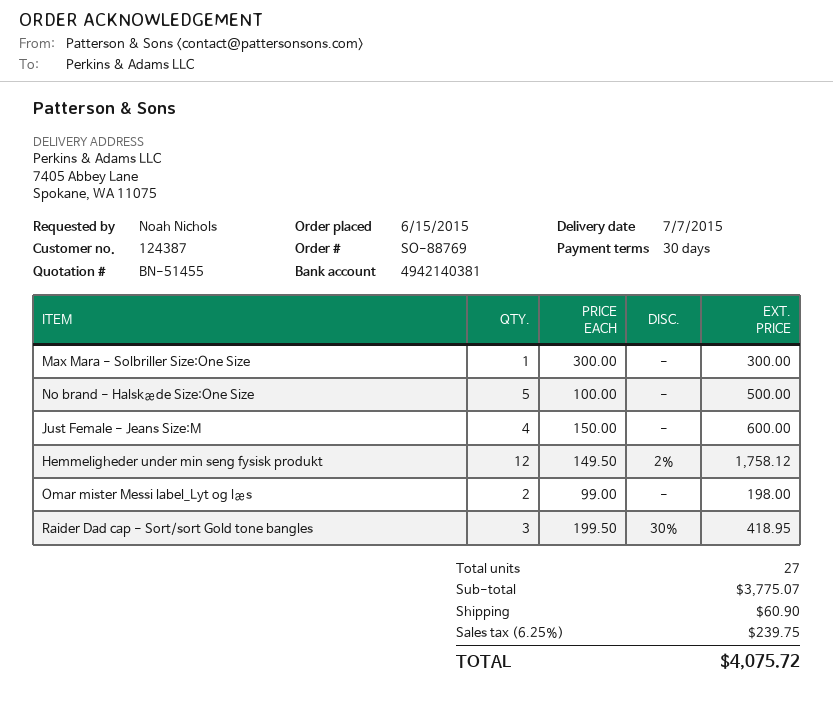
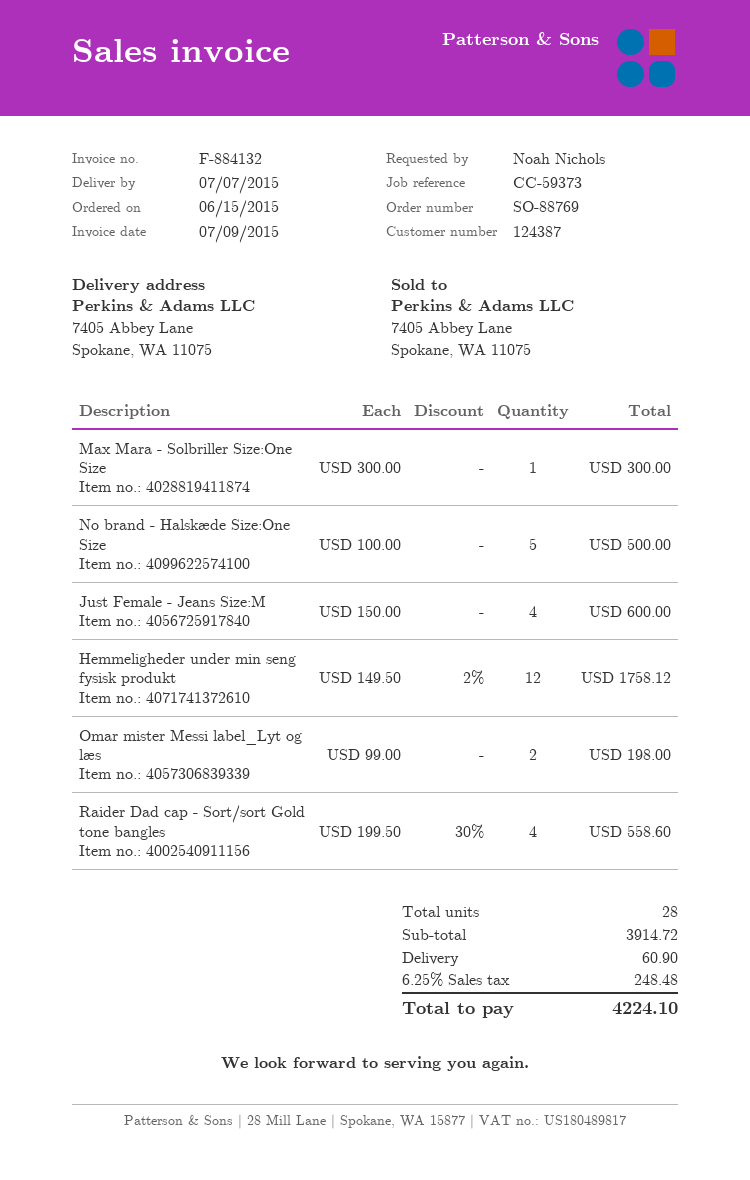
Raider Dad cap - Sort/sort Gold tone bangles: 3 x 199.50 - 30% = 418.95 -> 4 x 199.50 - 30% = 558.60
total quantity: 27 -> 28
subtotal: 3775.07 -> 3914.72
tax: 6.25% = 239.75 -> 6.25% = 248.48
total: 4075.72 -> 4224.10

